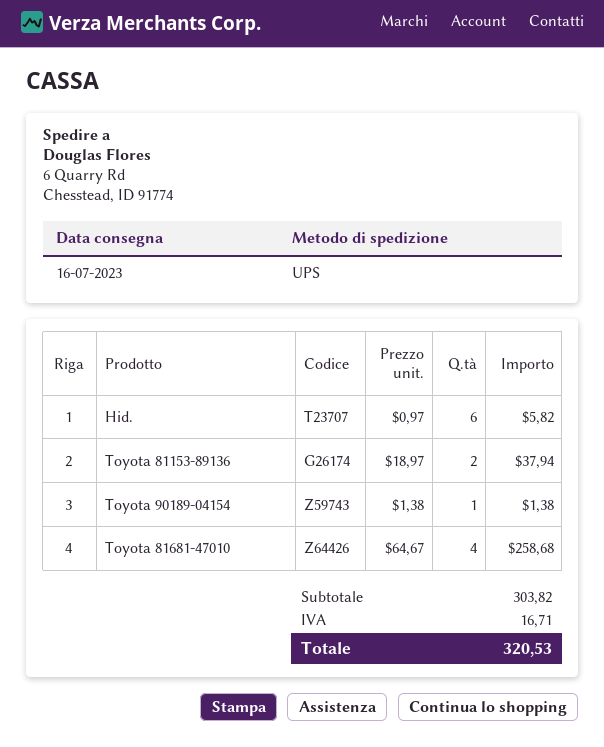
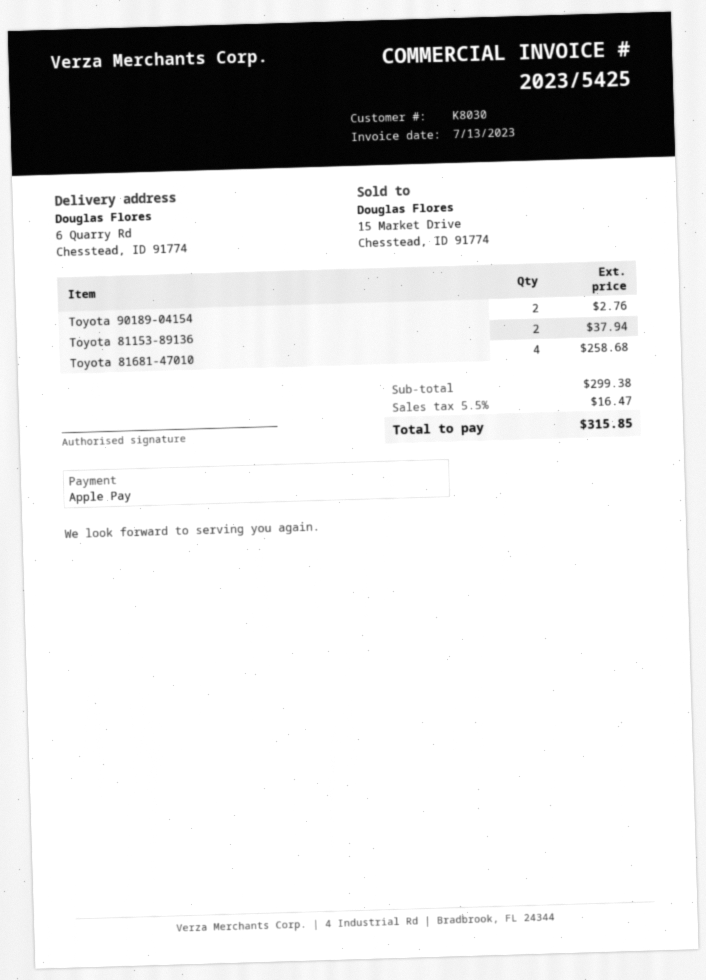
Hid.: 6 for 5.82 -> none
Toyota 90189-04154: 1 for 1.38 -> 2 for 2.76
subtotal: 303.82 -> 299.38
tax: 16.71 -> 16.47
total: 320.53 -> 315.85

